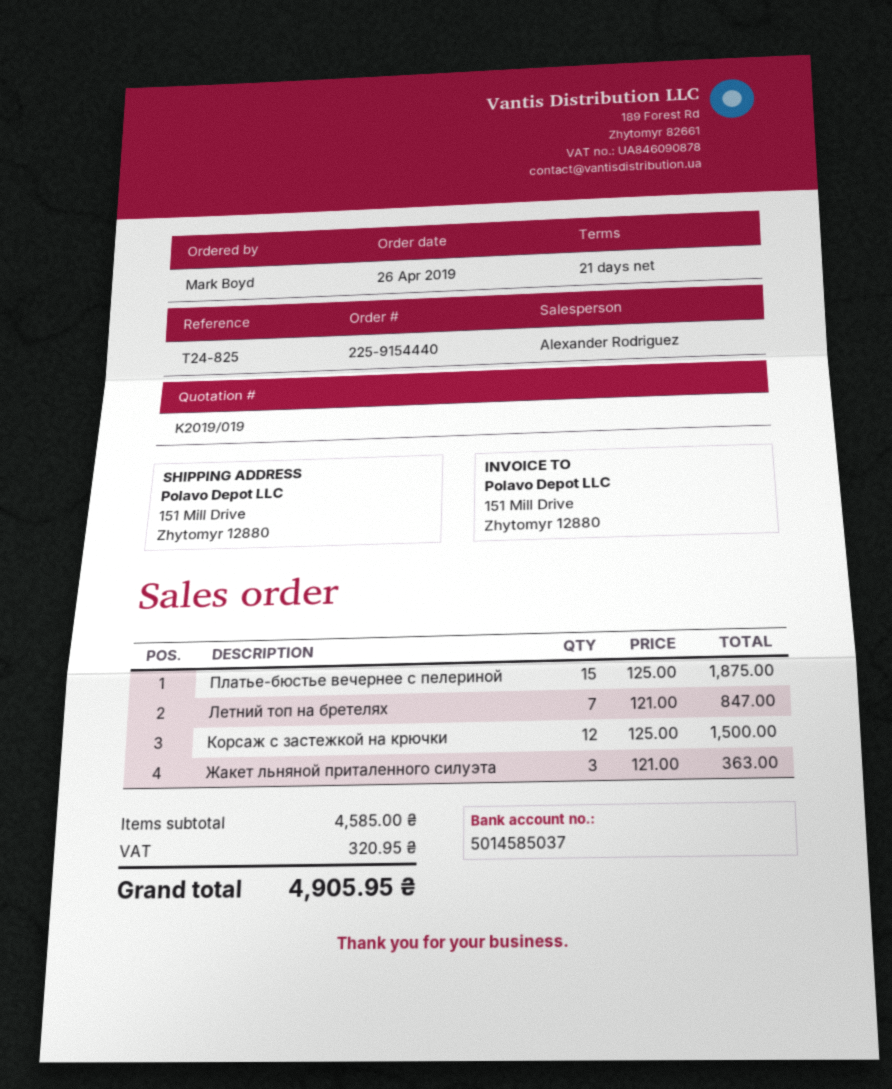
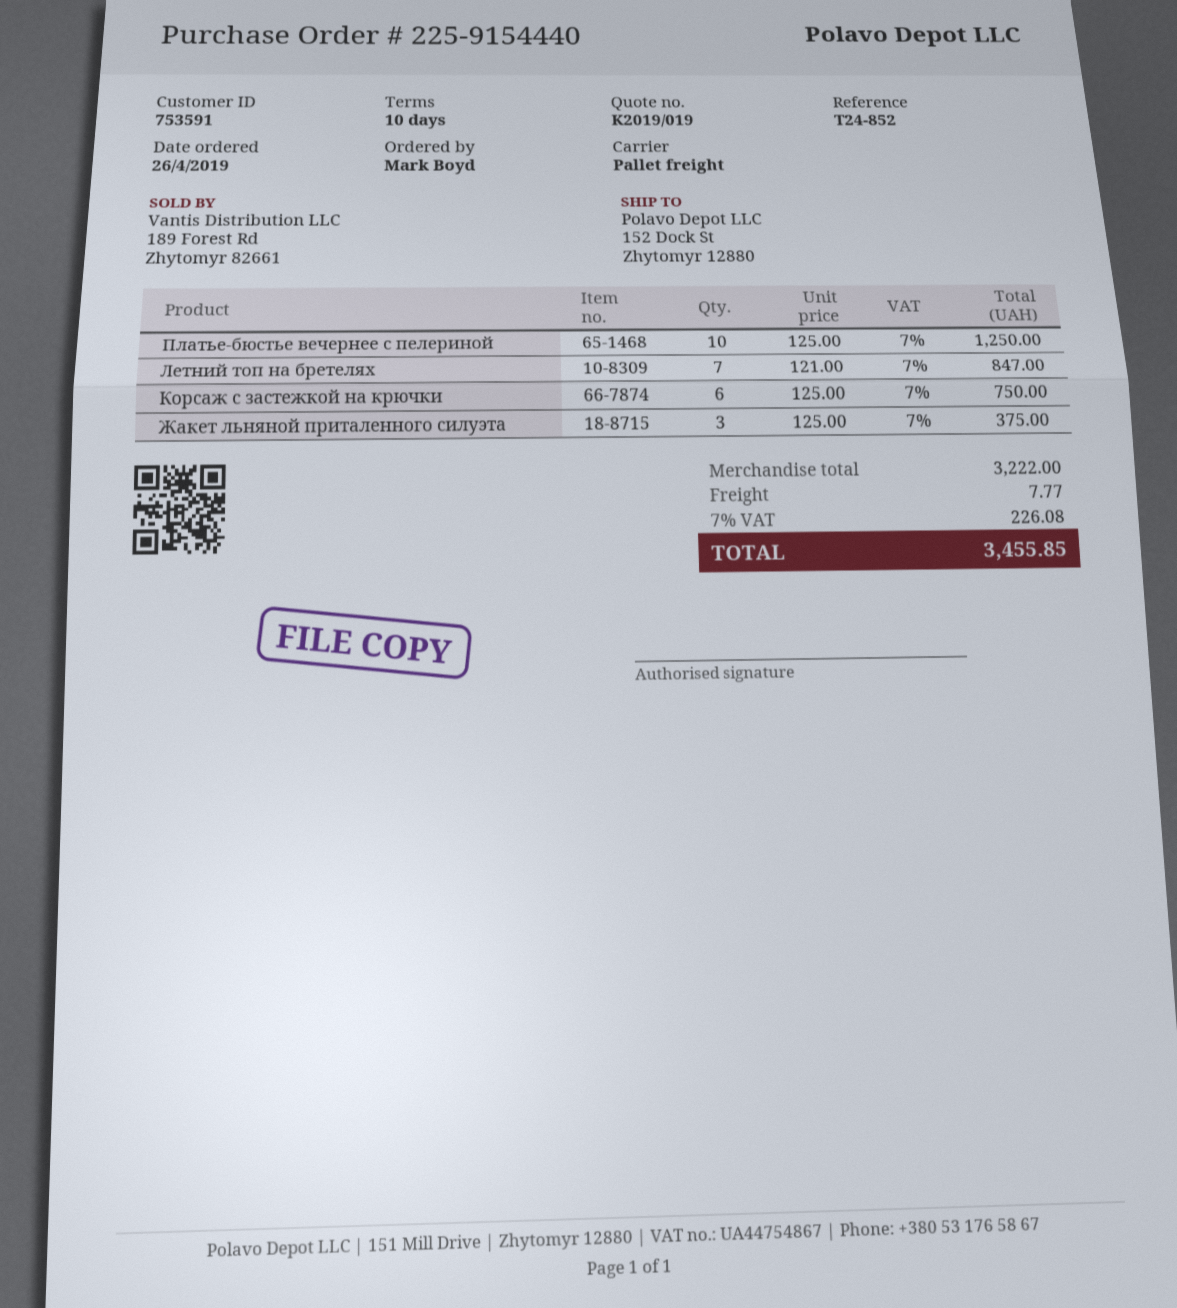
payment terms: 21 days -> 10 days
reference: T24-825 -> T24-852
ship to: 151 Mill Drive, Zhytomyr 12880 -> 152 Dock St, Zhytomyr 12880
Платье-бюстье вечернее с пелериной: 15 x 125.00 = 1875.00 -> 10 x 125.00 = 1250.00
Корсаж с застежкой на крючки: 12 x 125.00 = 1500.00 -> 6 x 125.00 = 750.00
Жакет льняной приталенного силуэта: 3 x 121.00 = 363.00 -> 3 x 125.00 = 375.00
subtotal: 4585.00 -> 3222.00
shipping: none -> 7.77
tax: 320.95 -> 226.08
total: 4905.95 -> 3455.85

